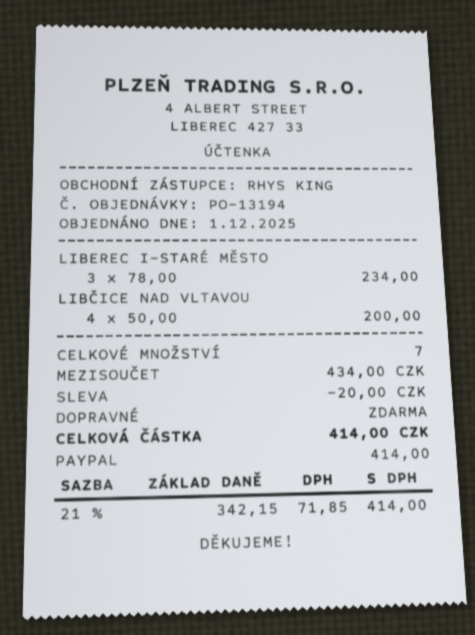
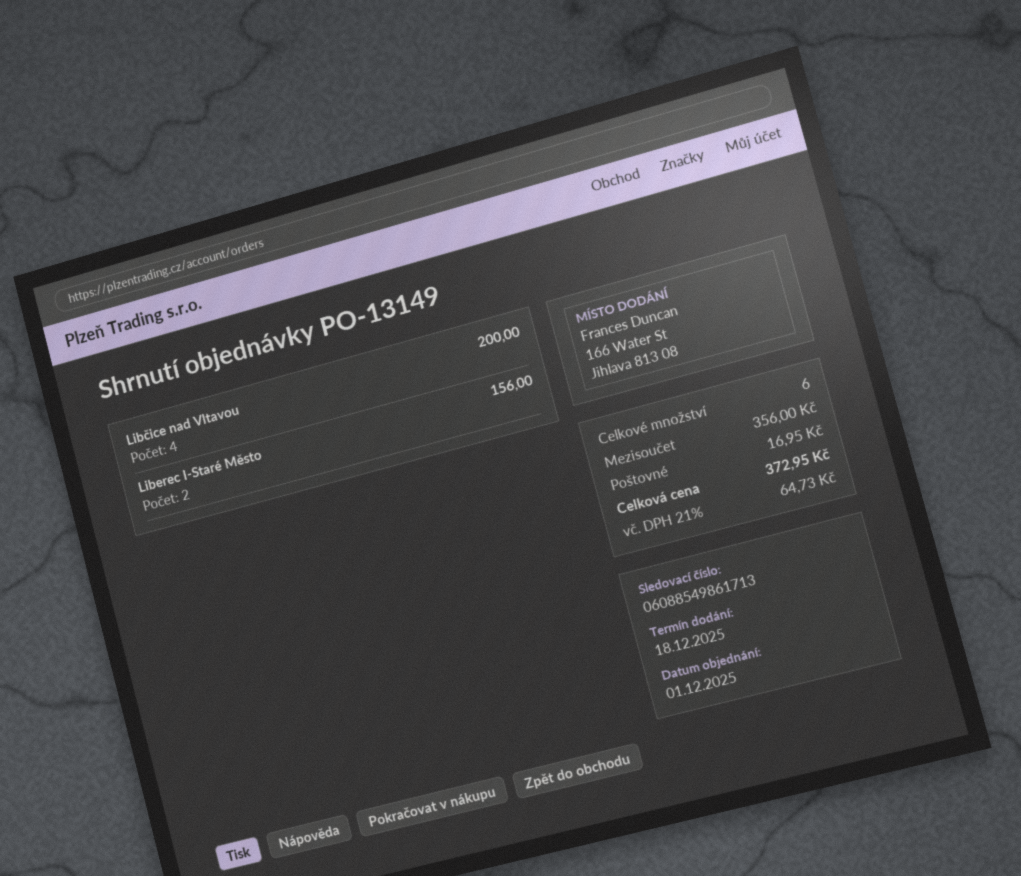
order number: PO-13194 -> PO-13149
LIBEREC I-STARÉ MĚSTO: 3 for 234.00 -> 2 for 156.00
total quantity: 7 -> 6
subtotal: 434.00 -> 356.00
discount: 20.00 -> none
shipping: 0.00 -> 16.95
tax: 21% = 71.85 -> 21% = 64.73
total: 414.00 -> 372.95

